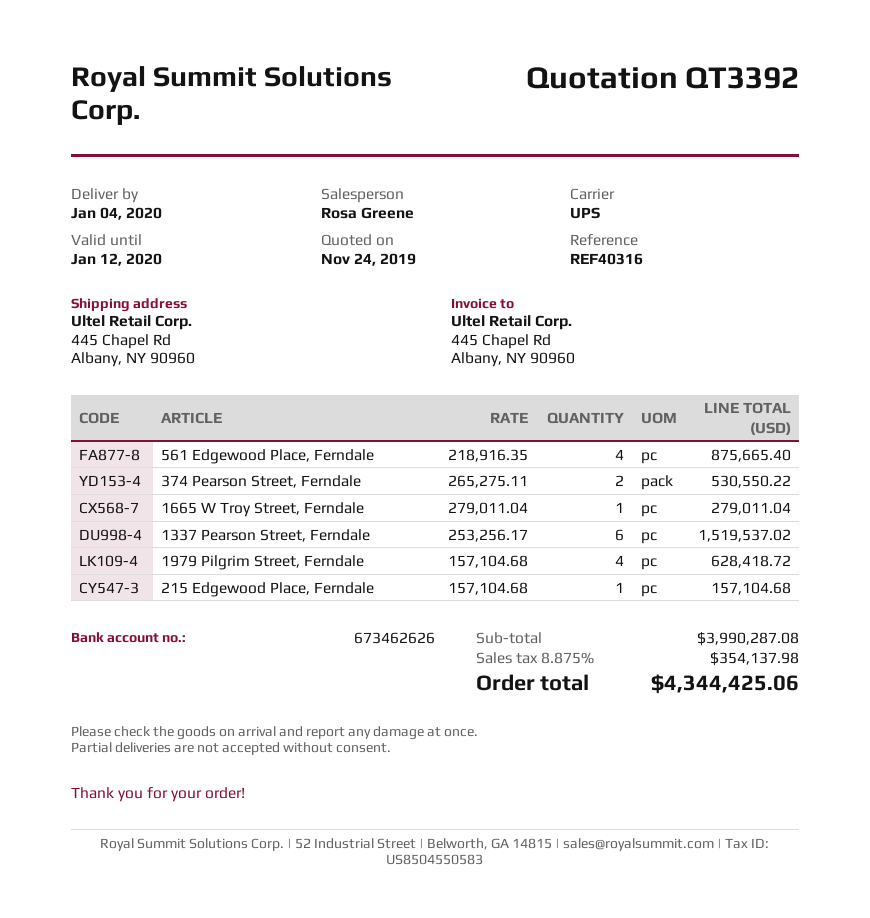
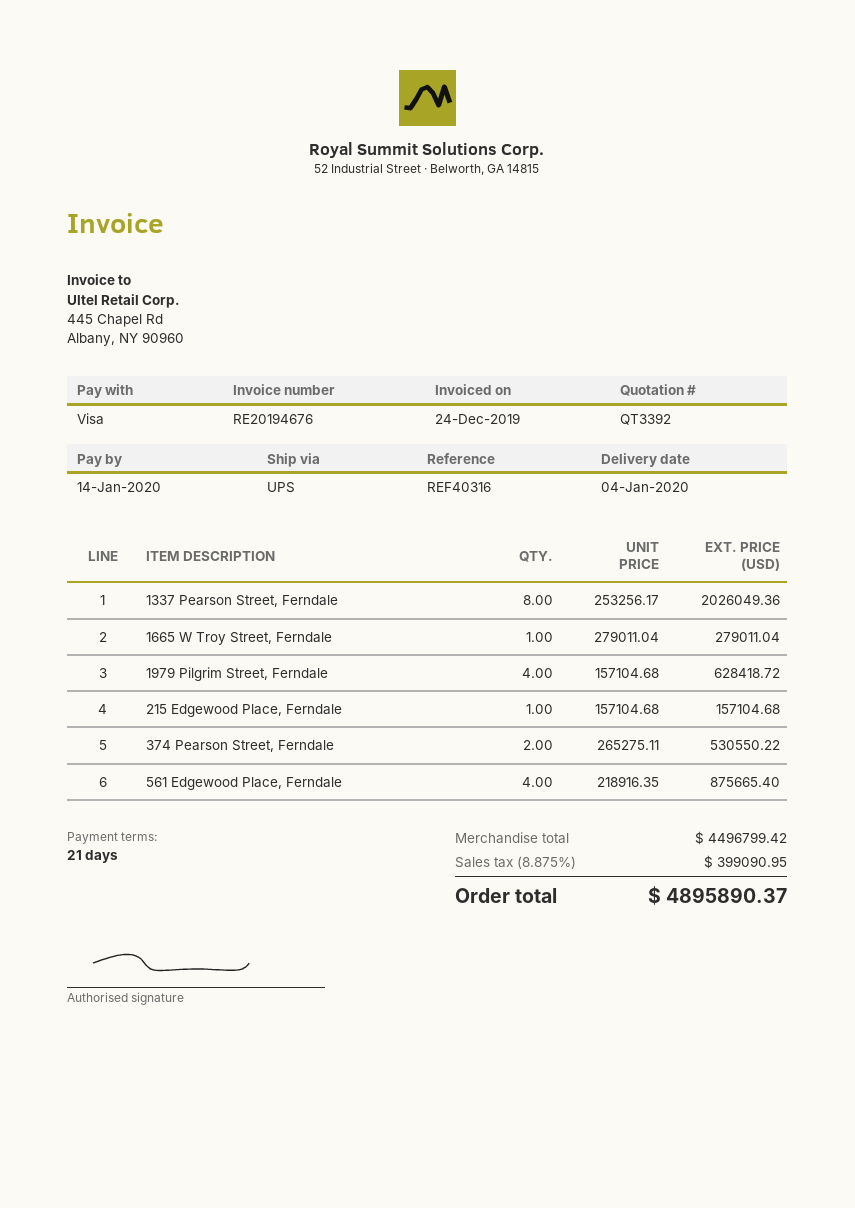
1337 Pearson Street, Ferndale: 6 x 253256.17 = 1519537.02 -> 8 x 253256.17 = 2026049.36
subtotal: 3990287.08 -> 4496799.42
tax: 8.875% = 354137.98 -> 8.875% = 399090.95
total: 4344425.06 -> 4895890.37

